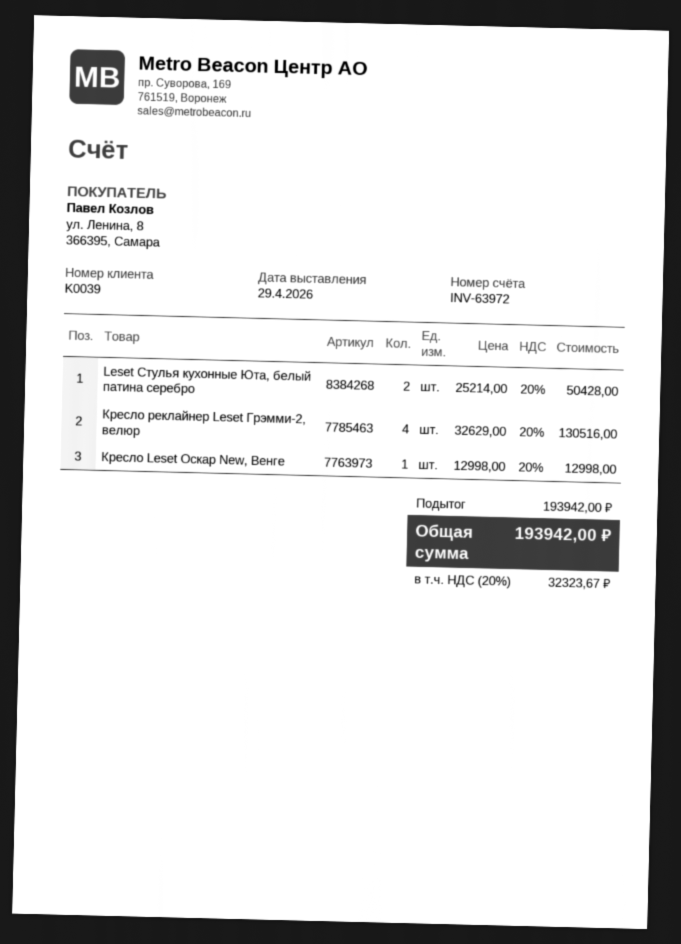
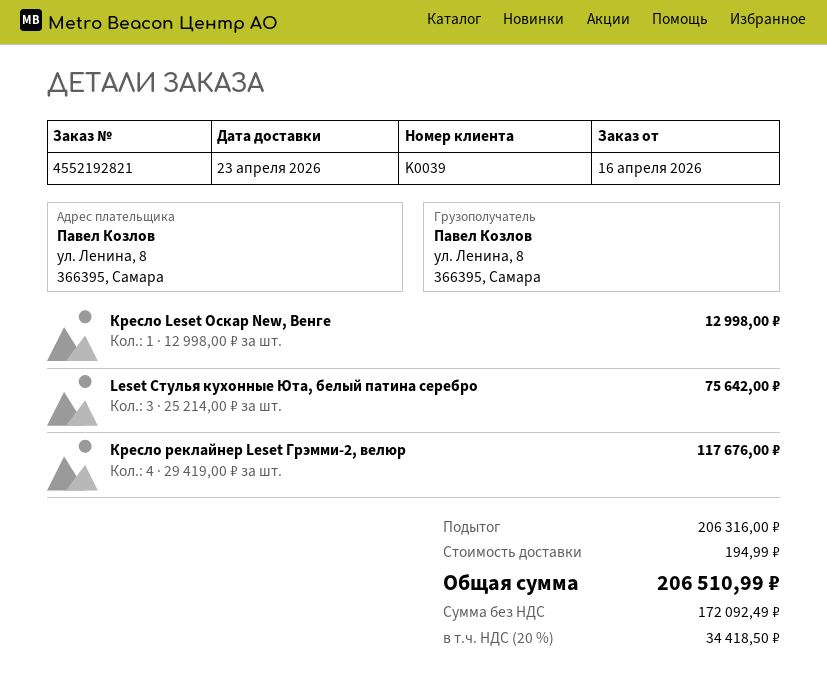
Leset Стулья кухонные Юта, белый патина серебро: 2 x 25214.00 = 50428.00 -> 3 x 25214.00 = 75642.00
Кресло реклайнер Leset Грэмми-2, велюр: 4 x 32629.00 = 130516.00 -> 4 x 29419.00 = 117676.00
subtotal: 193942.00 -> 206316.00
shipping: none -> 194.99
tax: 20% = 32323.67 -> 20% = 34418.50
total: 193942.00 -> 206510.99

